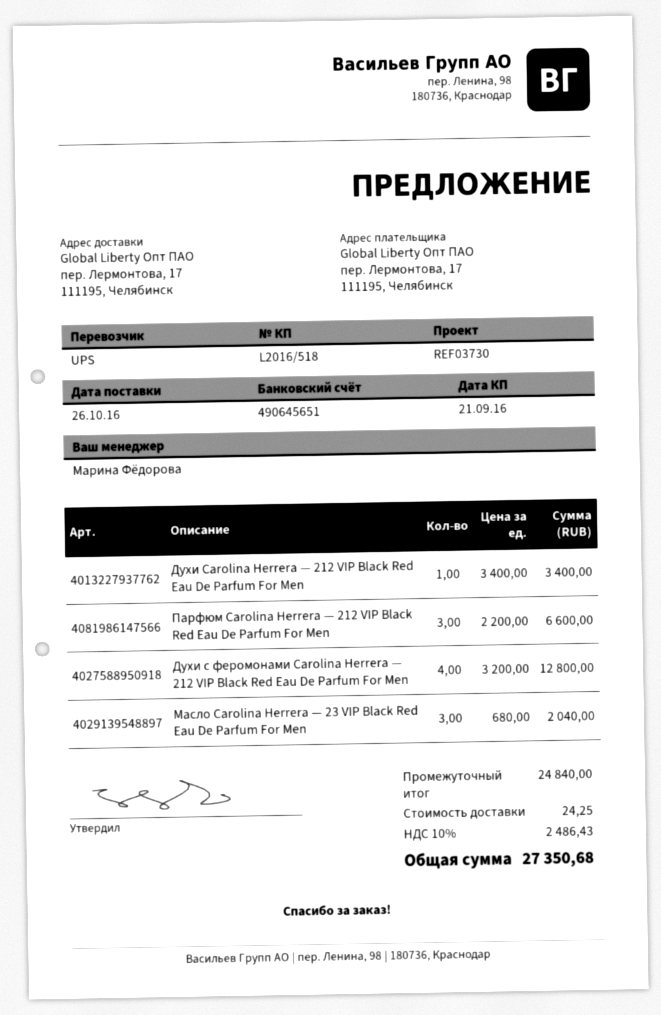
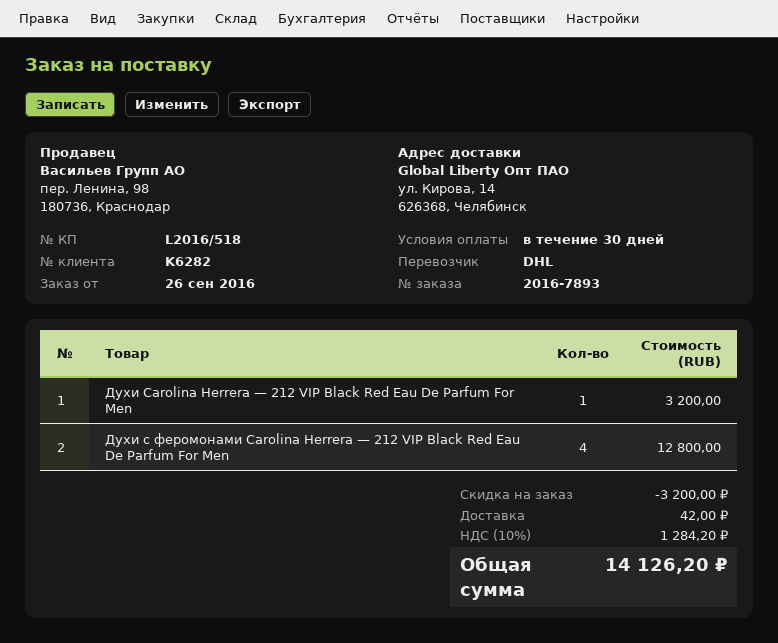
shipping method: UPS -> DHL
ship to: пер. Лермонтова, 17, 111195, Челябинск -> ул. Кирова, 14, 626368, Челябинск
Духи Carolina Herrera — 212 VIP Black Red Eau De Parfum For Men: 1 for 3400.00 -> 1 for 3200.00
Парфюм Carolina Herrera — 212 VIP Black Red Eau De Parfum For Men: 3 for 6600.00 -> none
Масло Carolina Herrera — 23 VIP Black Red Eau De Parfum For Men: 3 for 2040.00 -> none
discount: none -> 3200.00
shipping: 24.25 -> 42.00
tax: 10% = 2486.43 -> 10% = 1284.20
total: 27350.68 -> 14126.20

